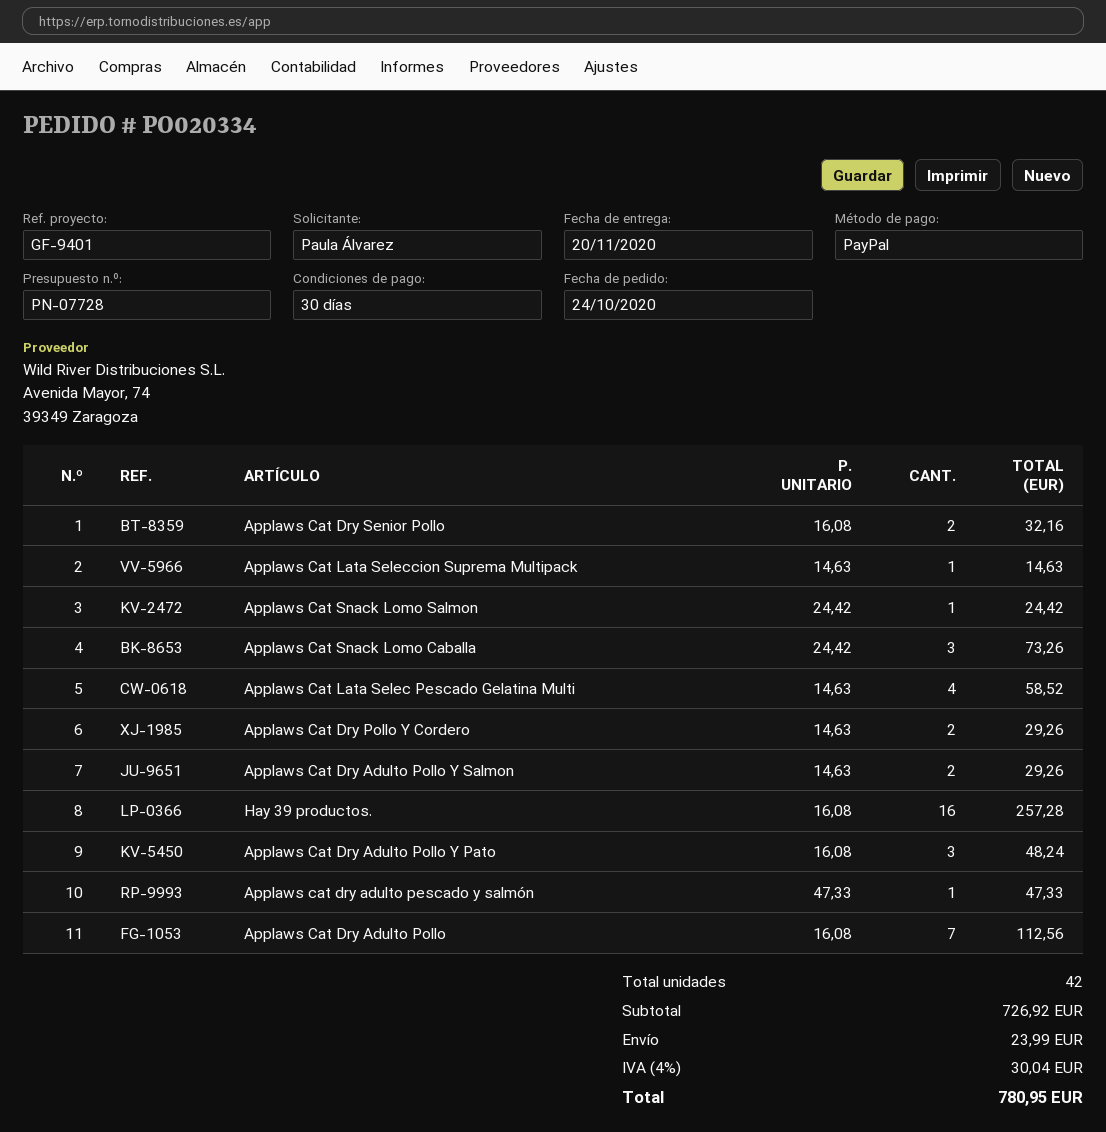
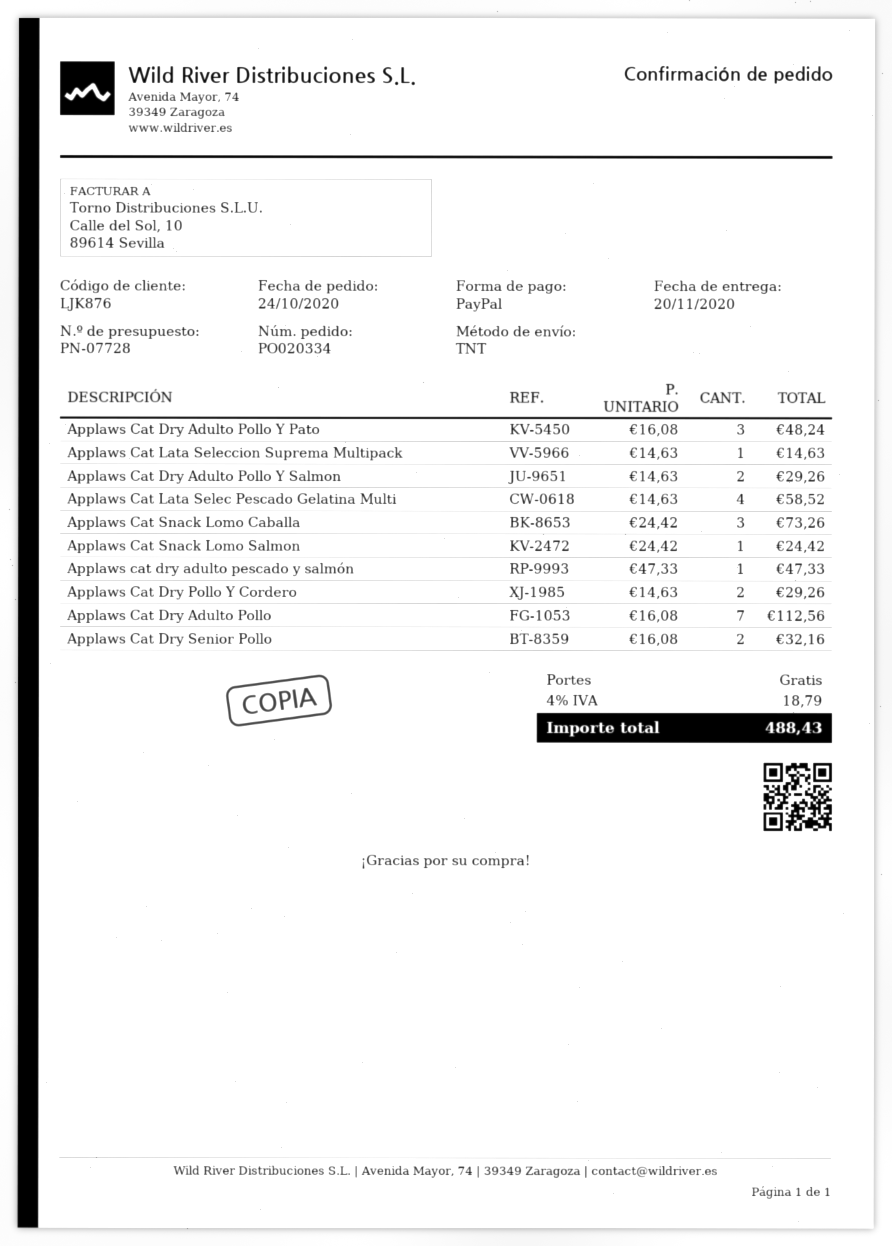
Hay 39 productos.: 16 x 16.08 = 257.28 -> none
shipping: 23.99 -> 0.00
tax: 4% = 30.04 -> 4% = 18.79
total: 780.95 -> 488.43

